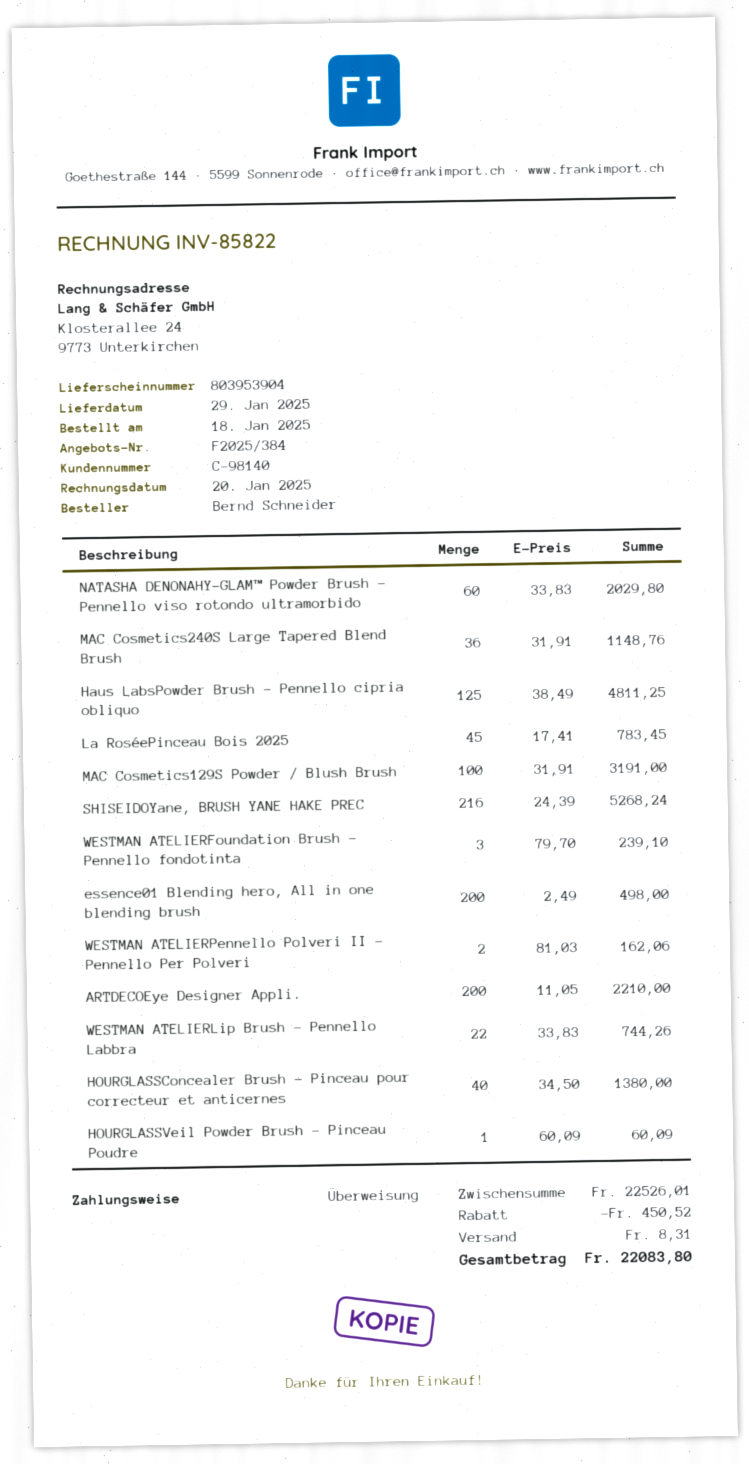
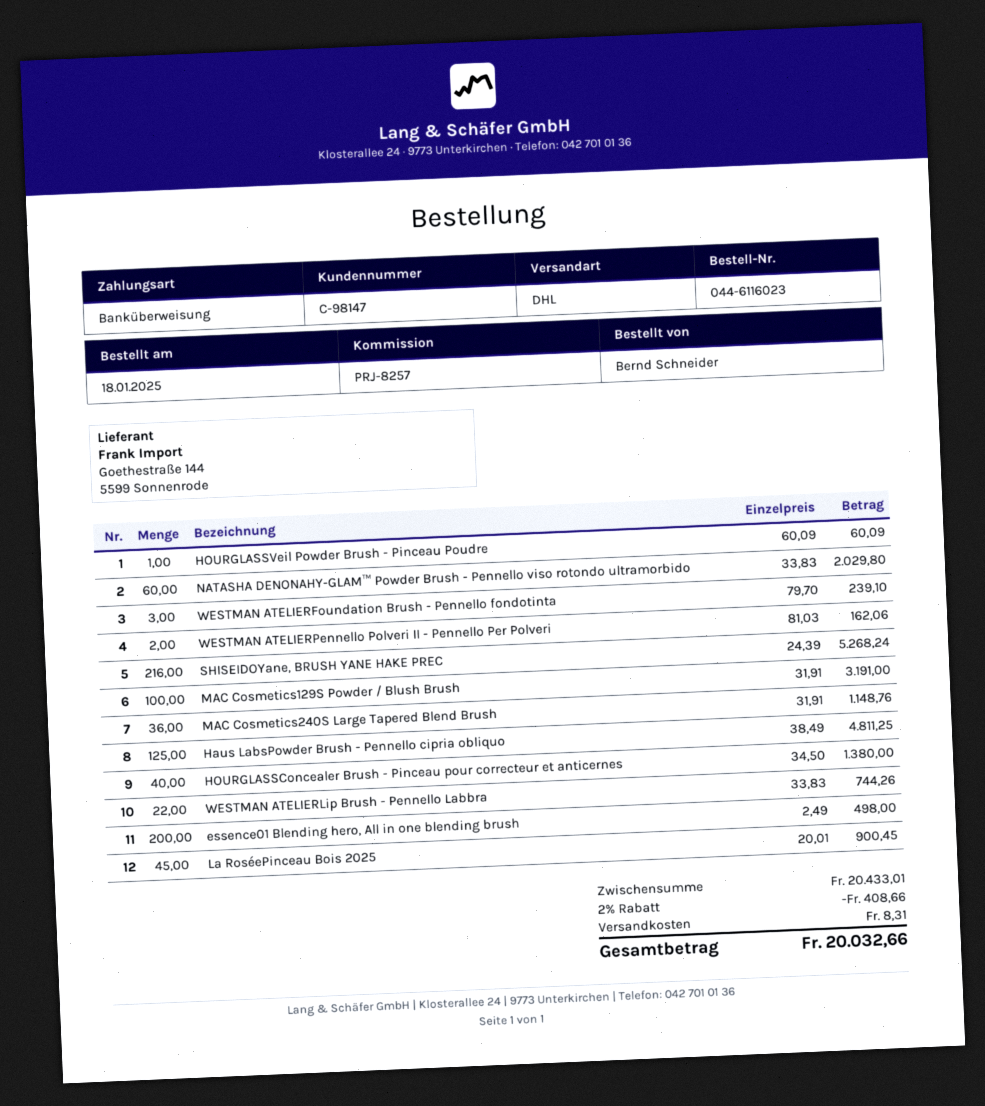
customer number: C-98140 -> C-98147
La RoséePinceau Bois 2025: 45 x 17.41 = 783.45 -> 45 x 20.01 = 900.45
ARTDECOEye Designer Appli.: 200 x 11.05 = 2210.00 -> none
subtotal: 22526.01 -> 20433.01
discount: 450.52 -> 408.66
total: 22083.80 -> 20032.66

